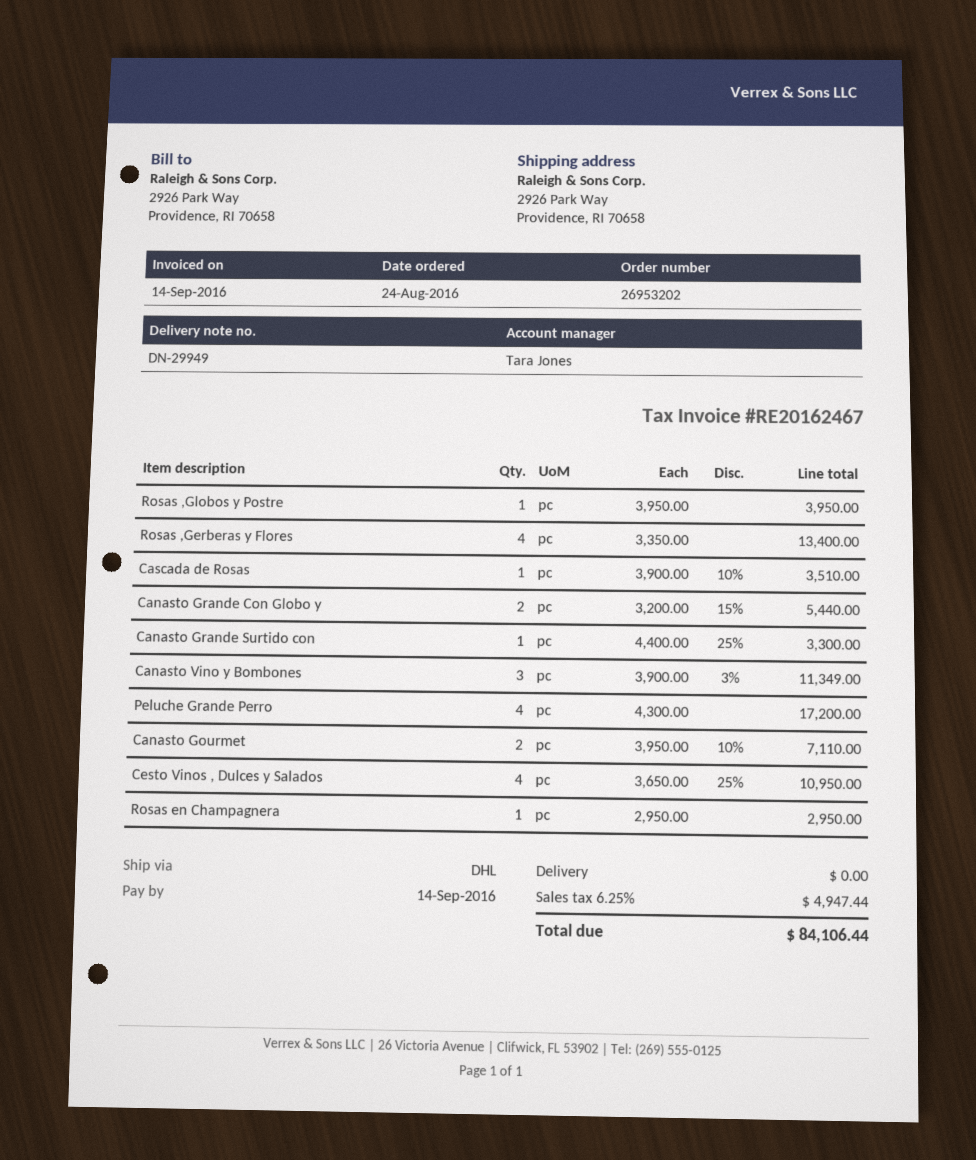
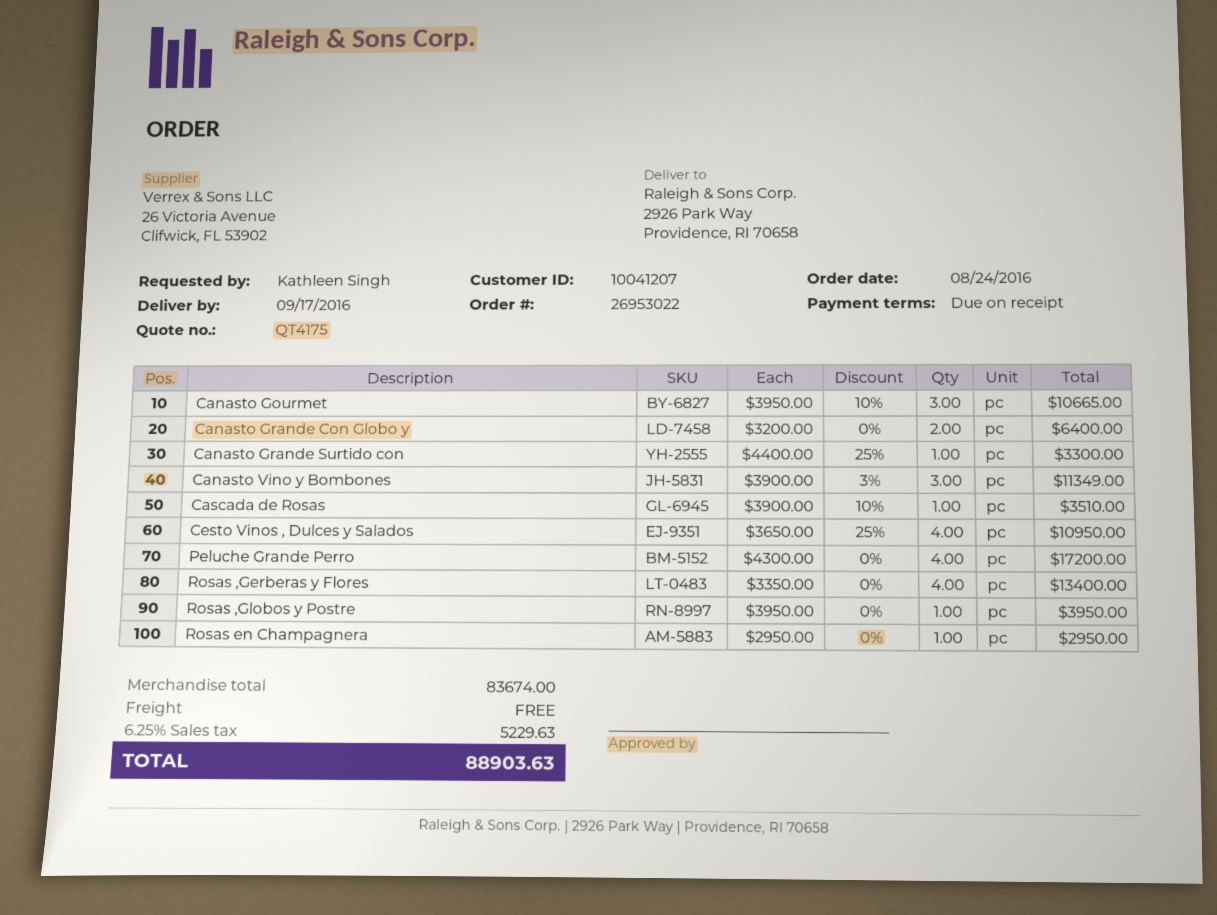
order number: 26953202 -> 26953022
Canasto Grande Con Globo y: 2 x 3200.00 - 15% = 5440.00 -> 2 x 3200.00 = 6400.00
Canasto Gourmet: 2 x 3950.00 - 10% = 7110.00 -> 3 x 3950.00 - 10% = 10665.00
tax: 6.25% = 4947.44 -> 6.25% = 5229.63
total: 84106.44 -> 88903.63

